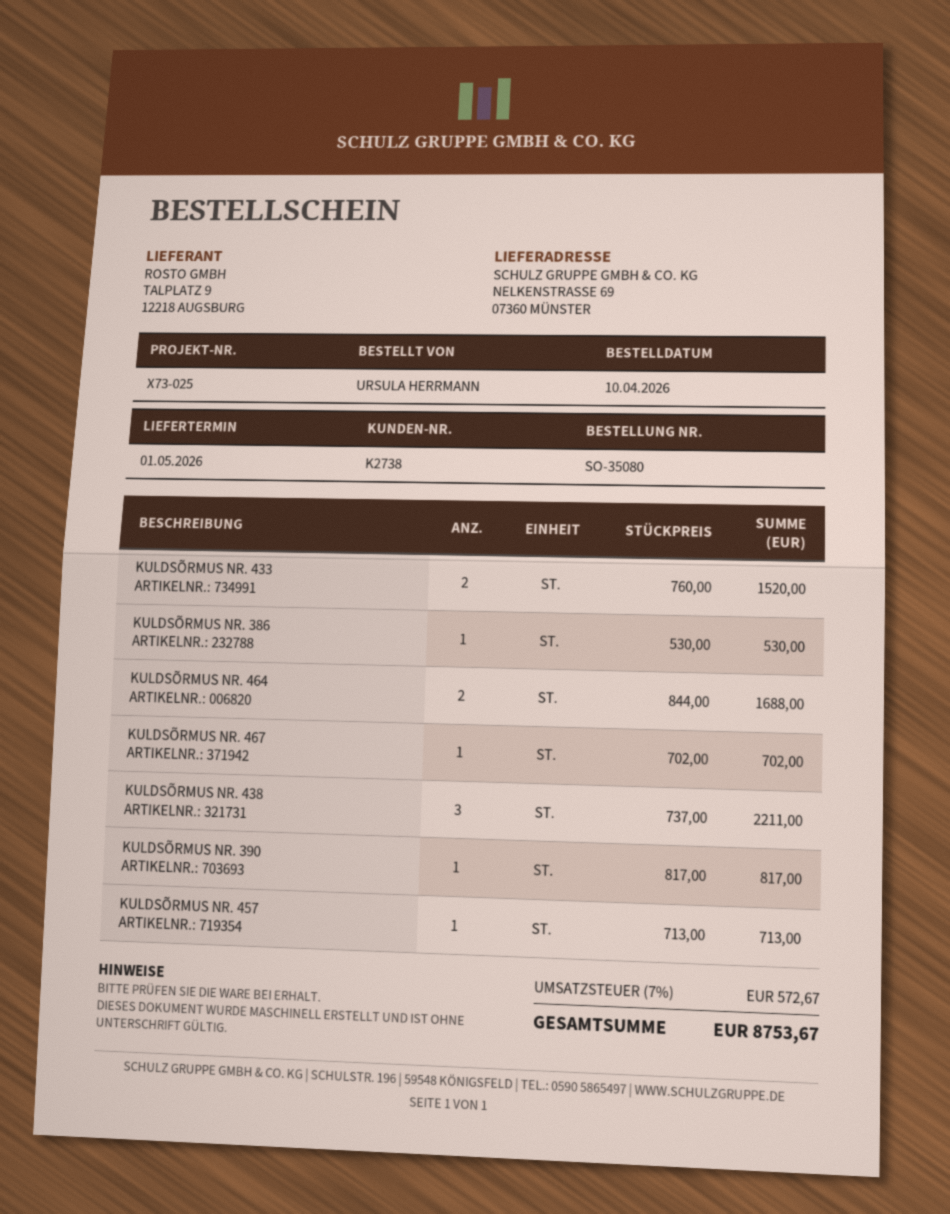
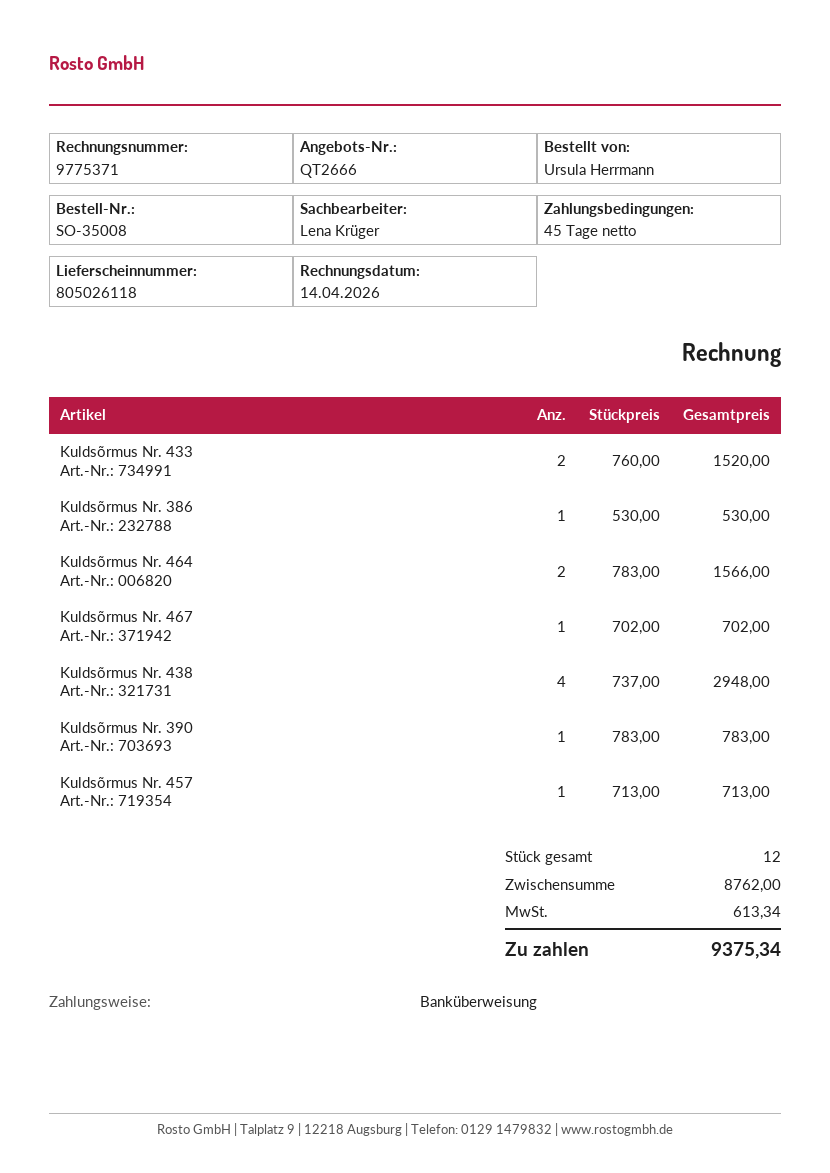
order number: SO-35080 -> SO-35008
KULDSÕRMUS NR. 464: 2 x 844.00 = 1688.00 -> 2 x 783.00 = 1566.00
KULDSÕRMUS NR. 438: 3 x 737.00 = 2211.00 -> 4 x 737.00 = 2948.00
KULDSÕRMUS NR. 390: 1 x 817.00 = 817.00 -> 1 x 783.00 = 783.00
tax: 572.67 -> 613.34
total: 8753.67 -> 9375.34

